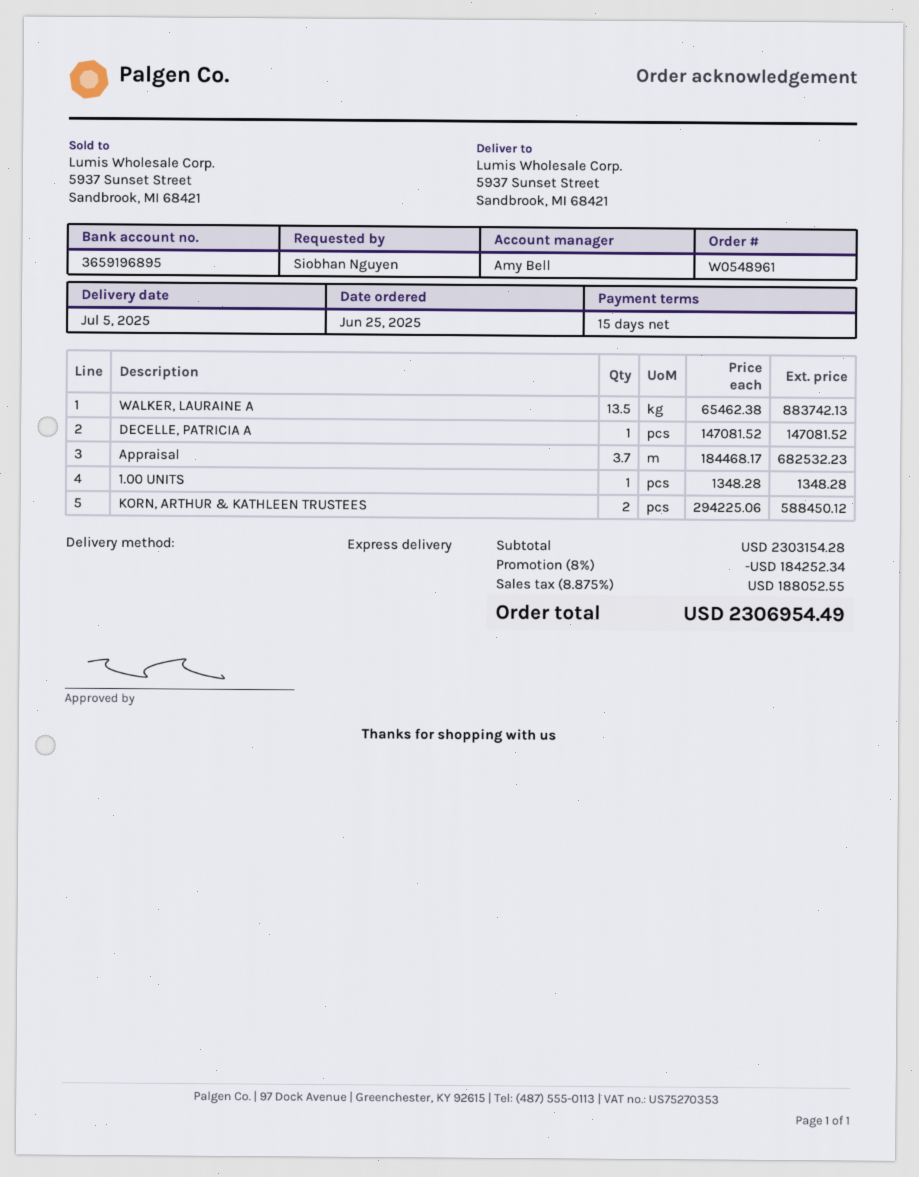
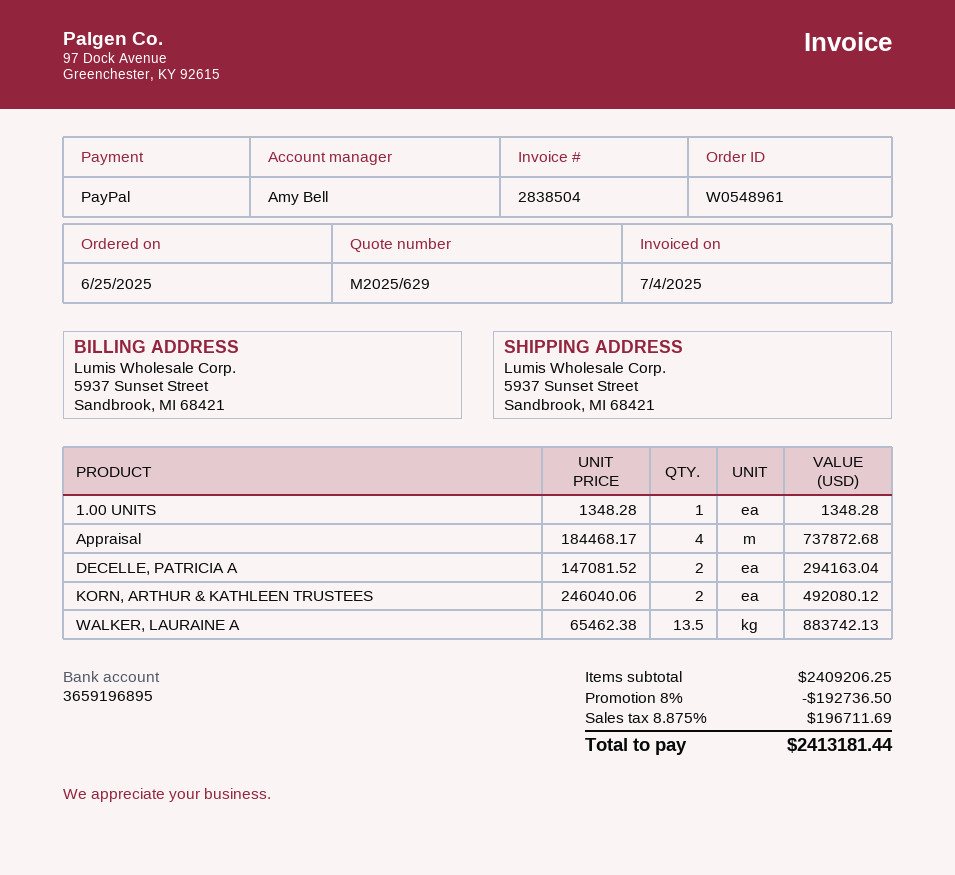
DECELLE, PATRICIA A: 1 x 147081.52 = 147081.52 -> 2 x 147081.52 = 294163.04
Appraisal: 3.7 x 184468.17 = 682532.23 -> 4 x 184468.17 = 737872.68
KORN, ARTHUR & KATHLEEN TRUSTEES: 2 x 294225.06 = 588450.12 -> 2 x 246040.06 = 492080.12
subtotal: 2303154.28 -> 2409206.25
discount: 8% = 184252.34 -> 8% = 192736.50
tax: 8.875% = 188052.55 -> 8.875% = 196711.69
total: 2306954.49 -> 2413181.44

